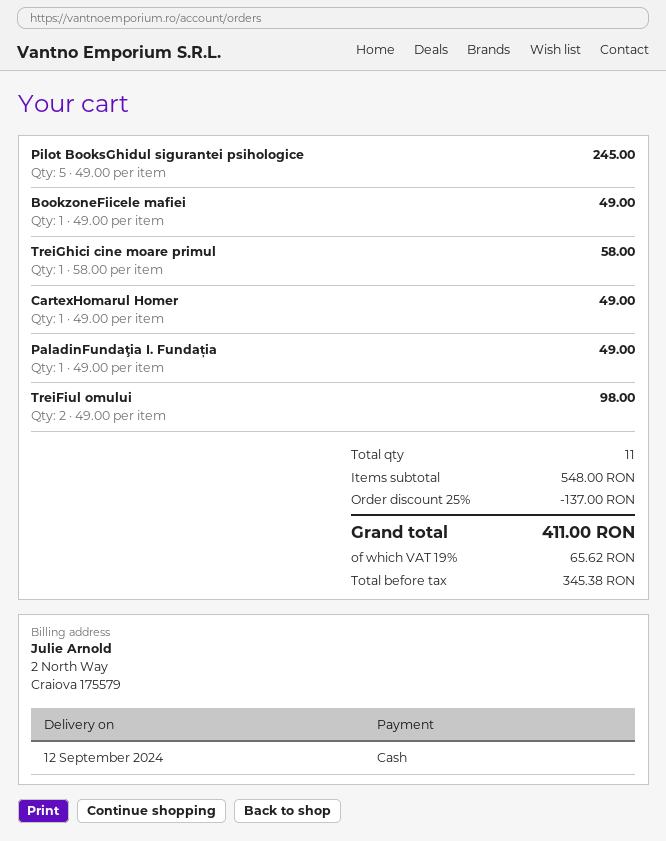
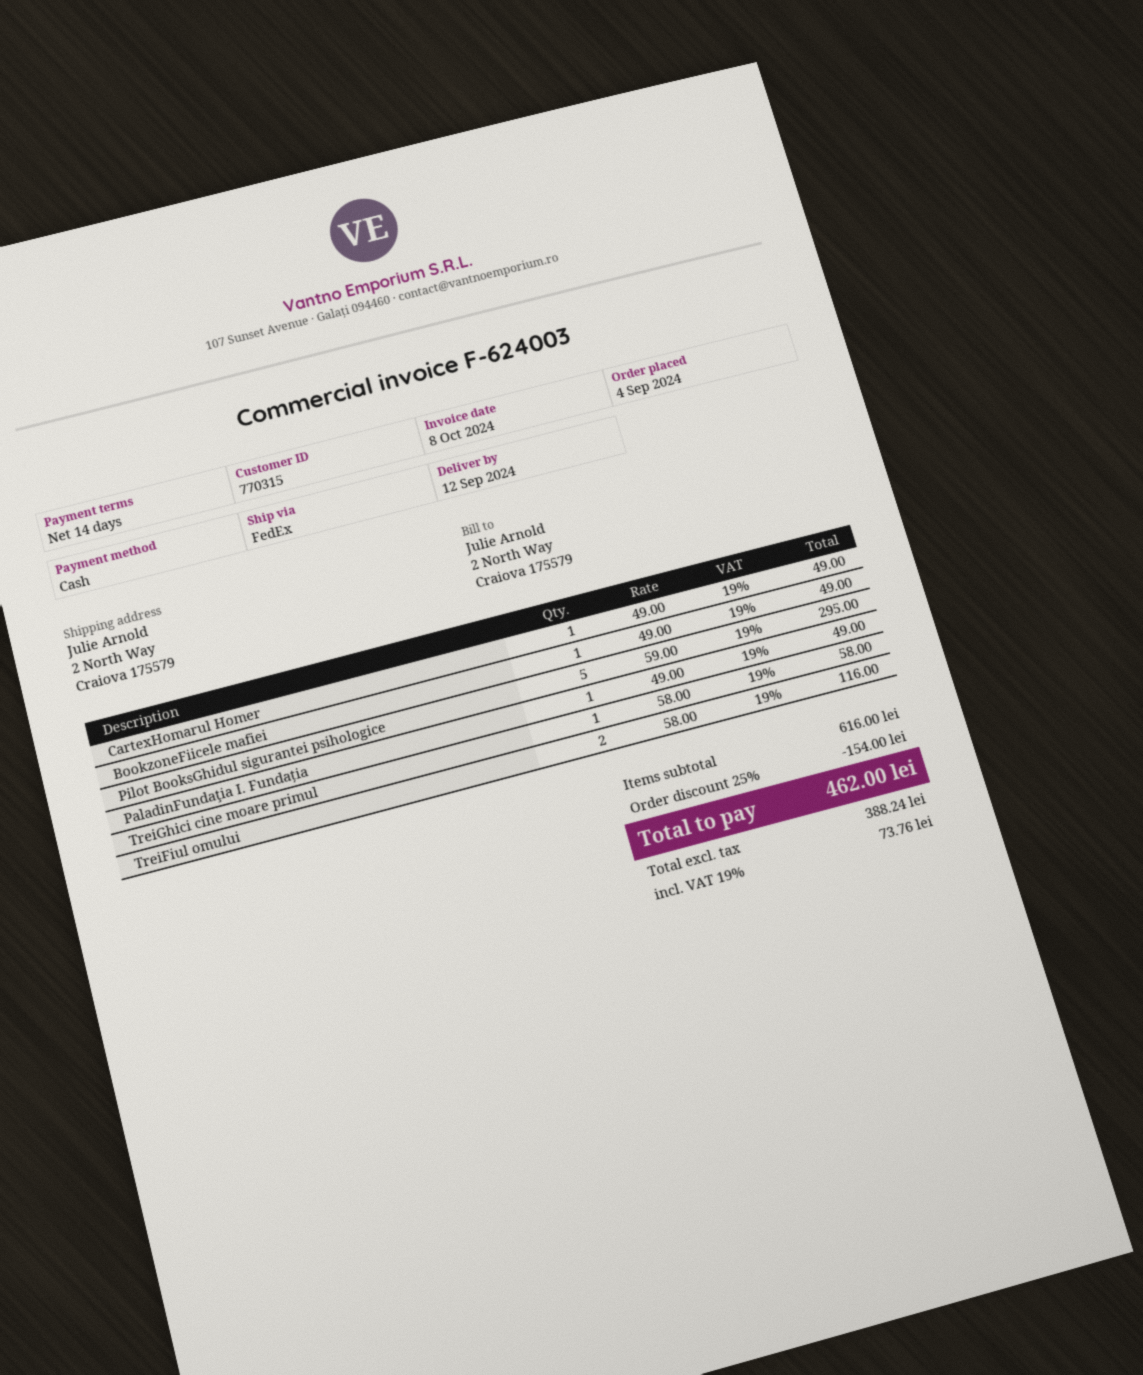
Pilot BooksGhidul sigurantei psihologice: 5 x 49.00 = 245.00 -> 5 x 59.00 = 295.00
TreiFiul omului: 2 x 49.00 = 98.00 -> 2 x 58.00 = 116.00
subtotal: 548.00 -> 616.00
discount: 25% = 137.00 -> 25% = 154.00
net: 345.38 -> 388.24
tax: 19% = 65.62 -> 19% = 73.76
total: 411.00 -> 462.00

